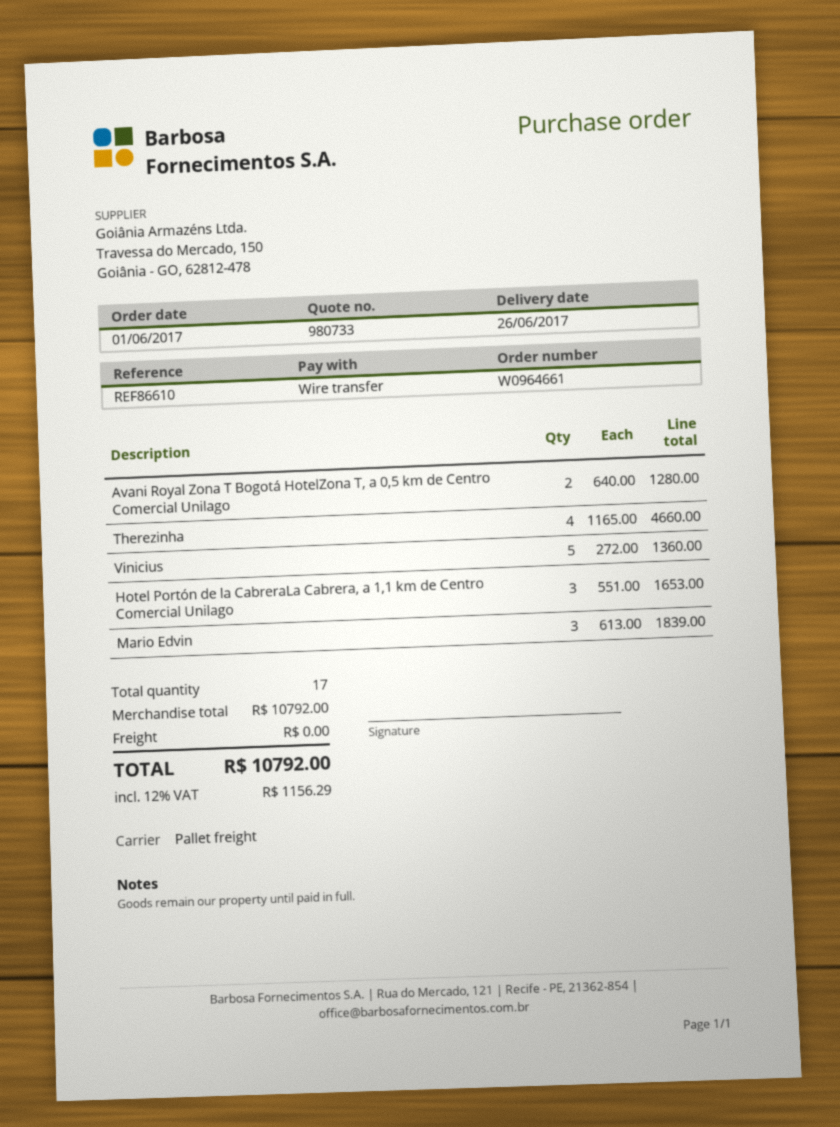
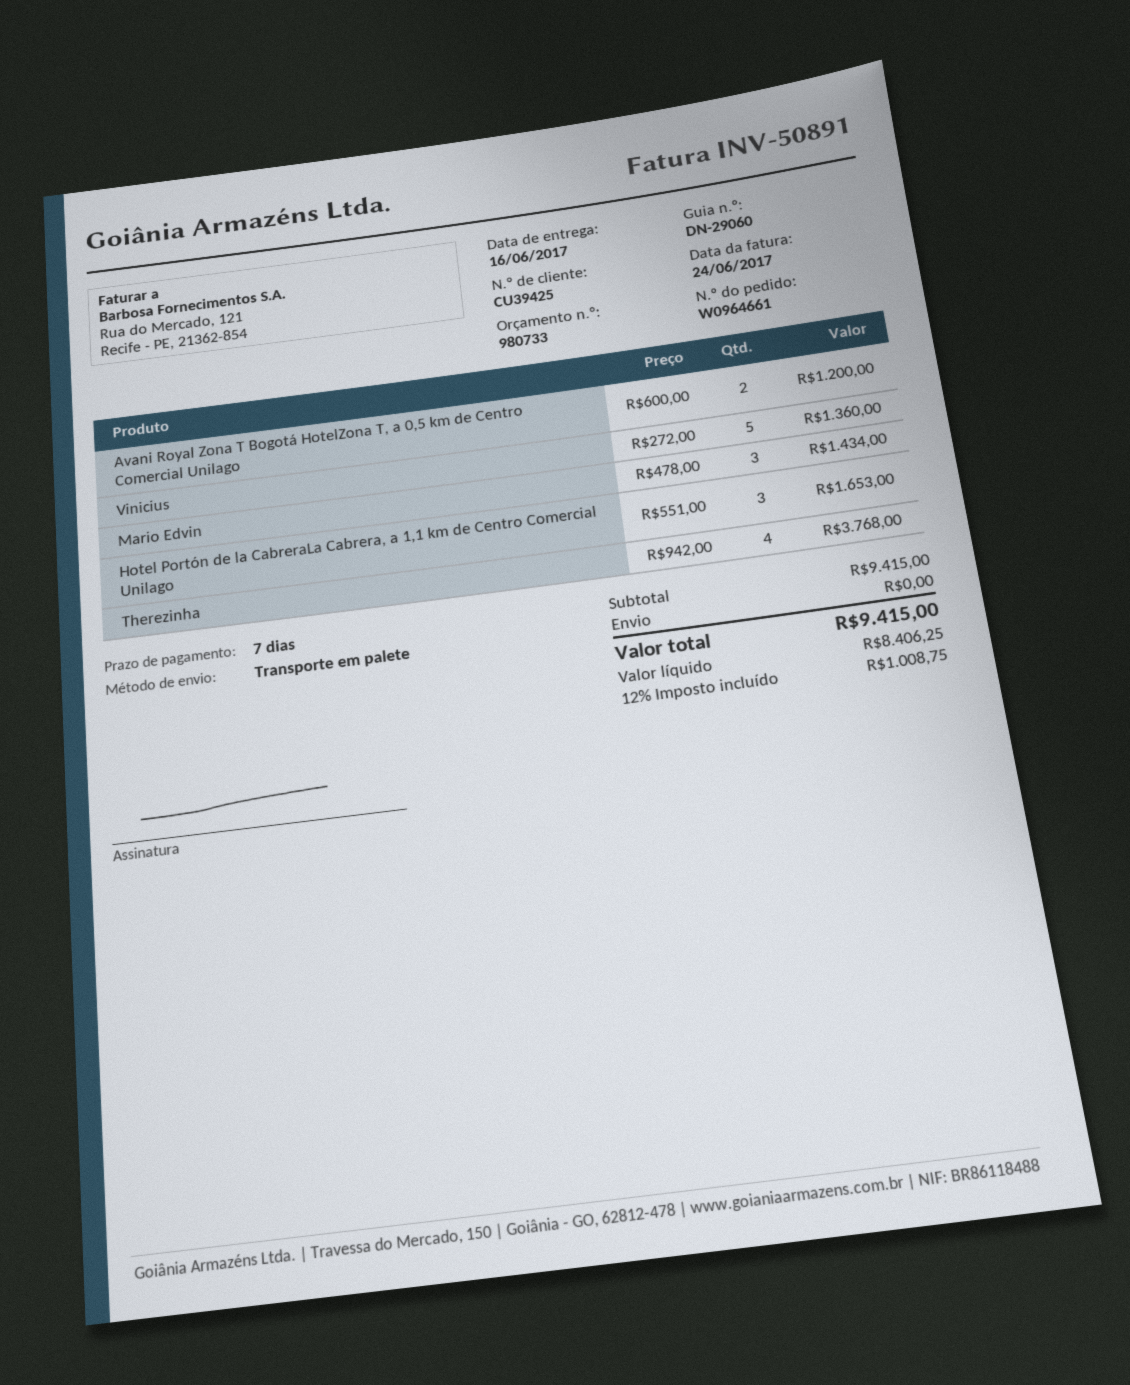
delivery date: 2017-06-26 -> 2017-06-16
Avani Royal Zona T Bogotá HotelZona T, a 0,5 km de Centro Comercial Unilago: 2 x 640.00 = 1280.00 -> 2 x 600.00 = 1200.00
Therezinha: 4 x 1165.00 = 4660.00 -> 4 x 942.00 = 3768.00
Mario Edvin: 3 x 613.00 = 1839.00 -> 3 x 478.00 = 1434.00
subtotal: 10792.00 -> 9415.00
tax: 12% = 1156.29 -> 12% = 1008.75
total: 10792.00 -> 9415.00

